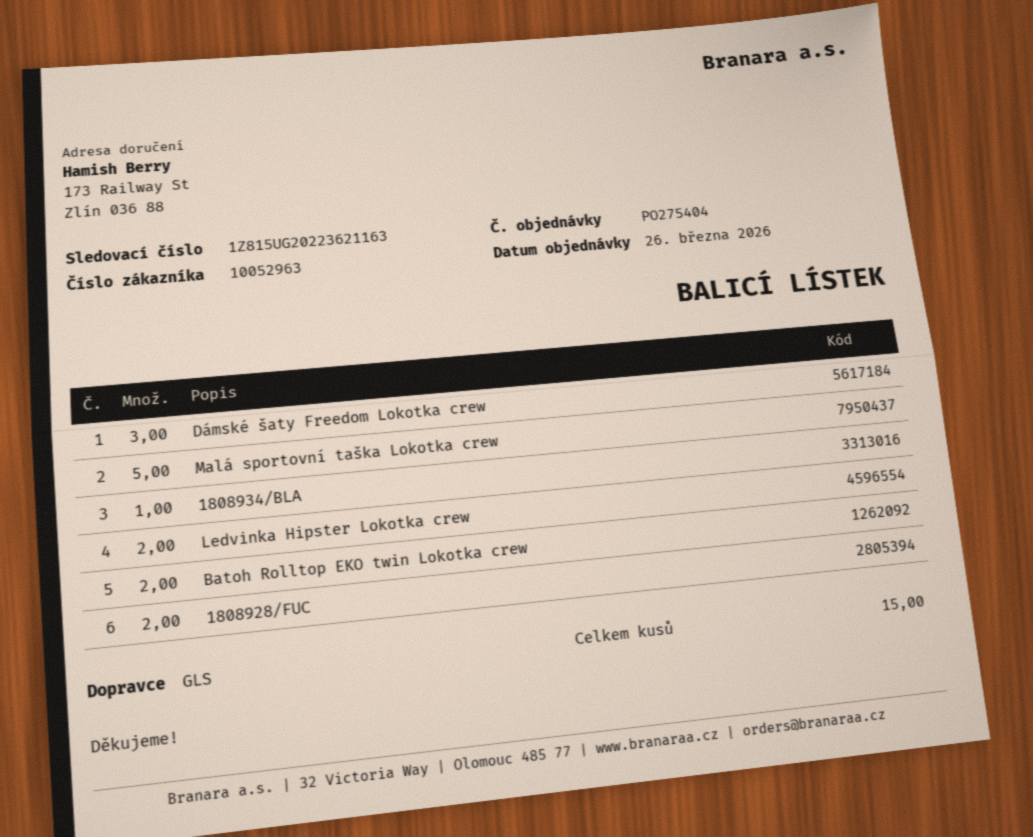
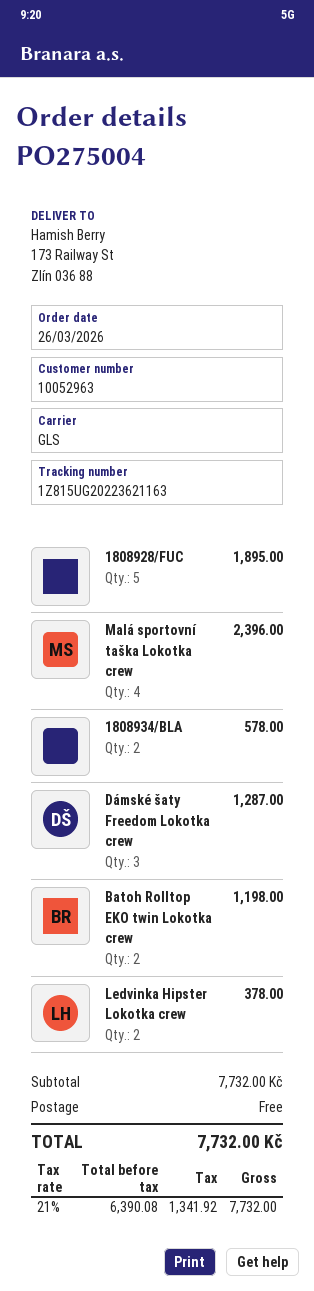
order number: PO275404 -> PO275004
Malá sportovní taška Lokotka crew: 5 -> 4
1808934/BLA: 1 -> 2
1808928/FUC: 2 -> 5

